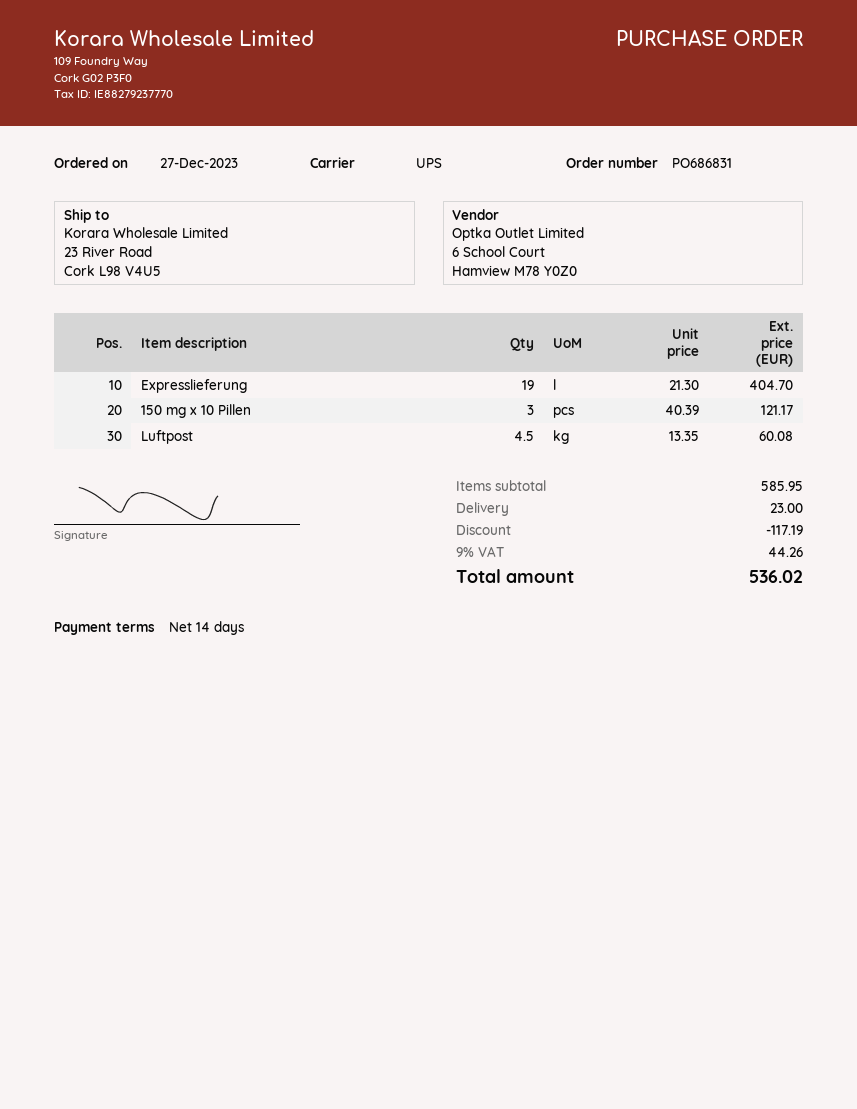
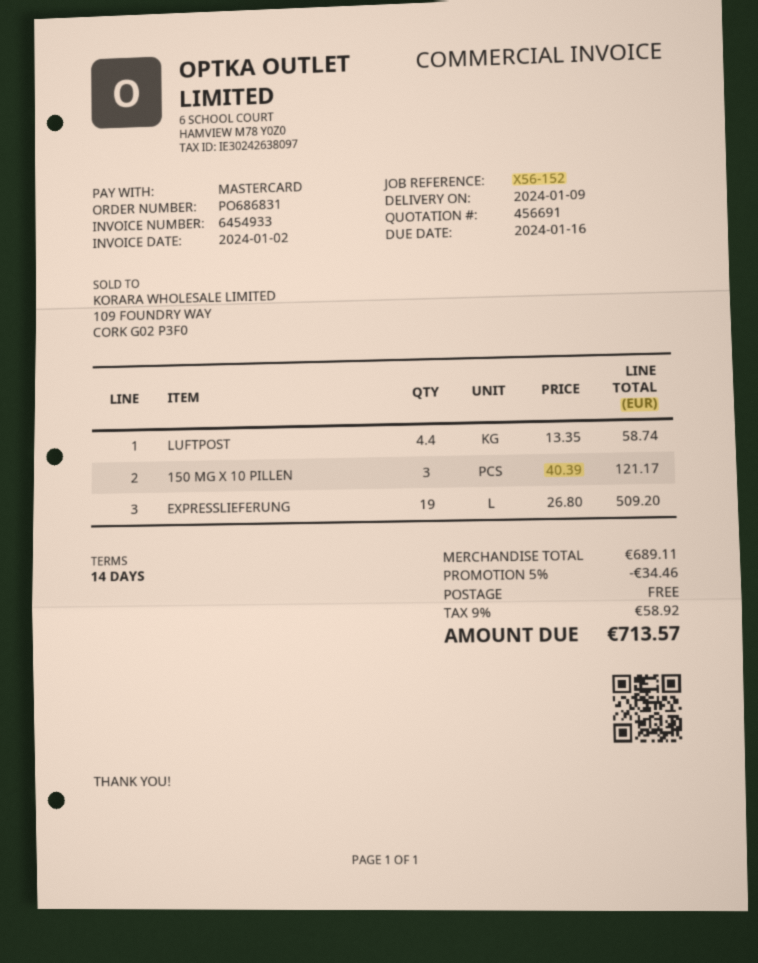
Expresslieferung: 19 x 21.30 = 404.70 -> 19 x 26.80 = 509.20
Luftpost: 4.5 x 13.35 = 60.08 -> 4.4 x 13.35 = 58.74
subtotal: 585.95 -> 689.11
discount: 117.19 -> 34.46
shipping: 23.00 -> 0.00
tax: 9% = 44.26 -> 9% = 58.92
total: 536.02 -> 713.57

